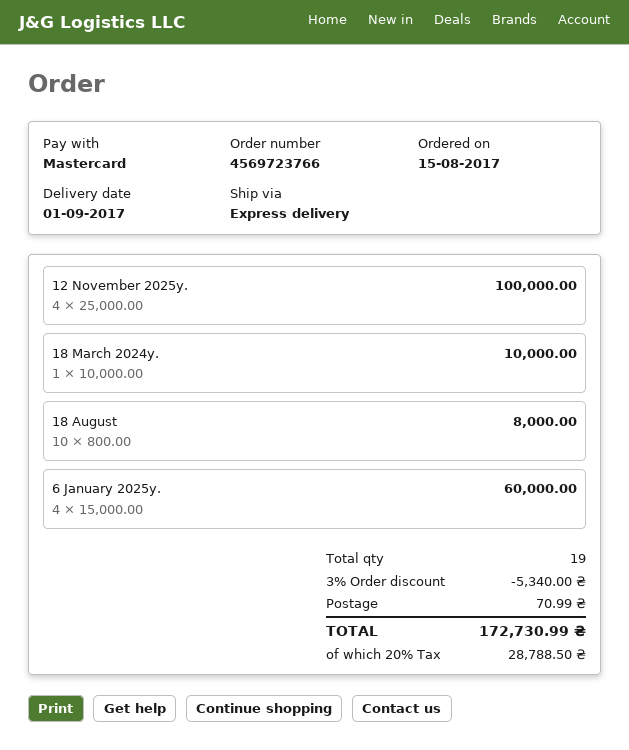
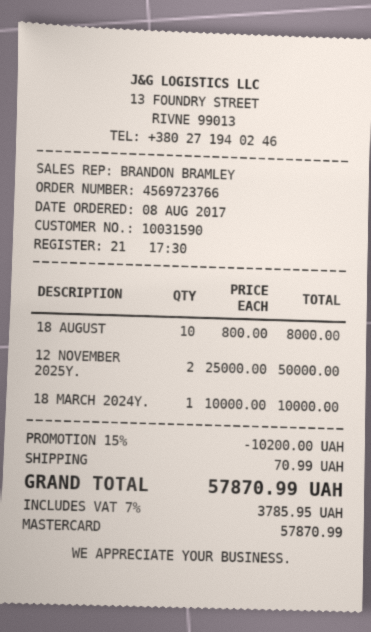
order date: 2017-08-15 -> 2017-08-08
12 November 2025y.: 4 x 25000.00 = 100000.00 -> 2 x 25000.00 = 50000.00
6 January 2025y.: 4 x 15000.00 = 60000.00 -> none
discount: 3% = 5340.00 -> 15% = 10200.00
tax: 20% = 28788.50 -> 7% = 3785.95
total: 172730.99 -> 57870.99

